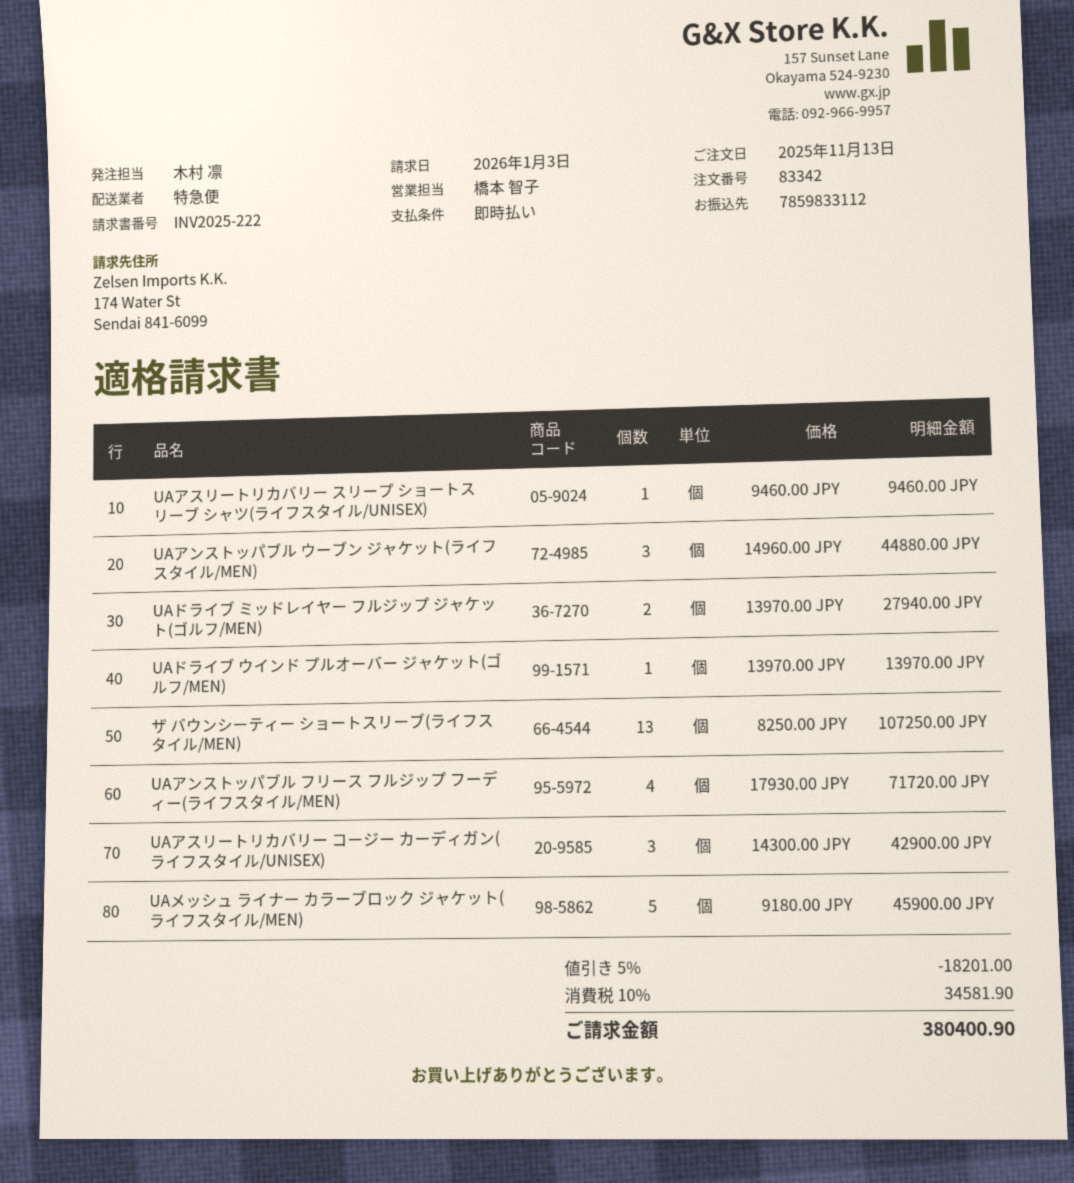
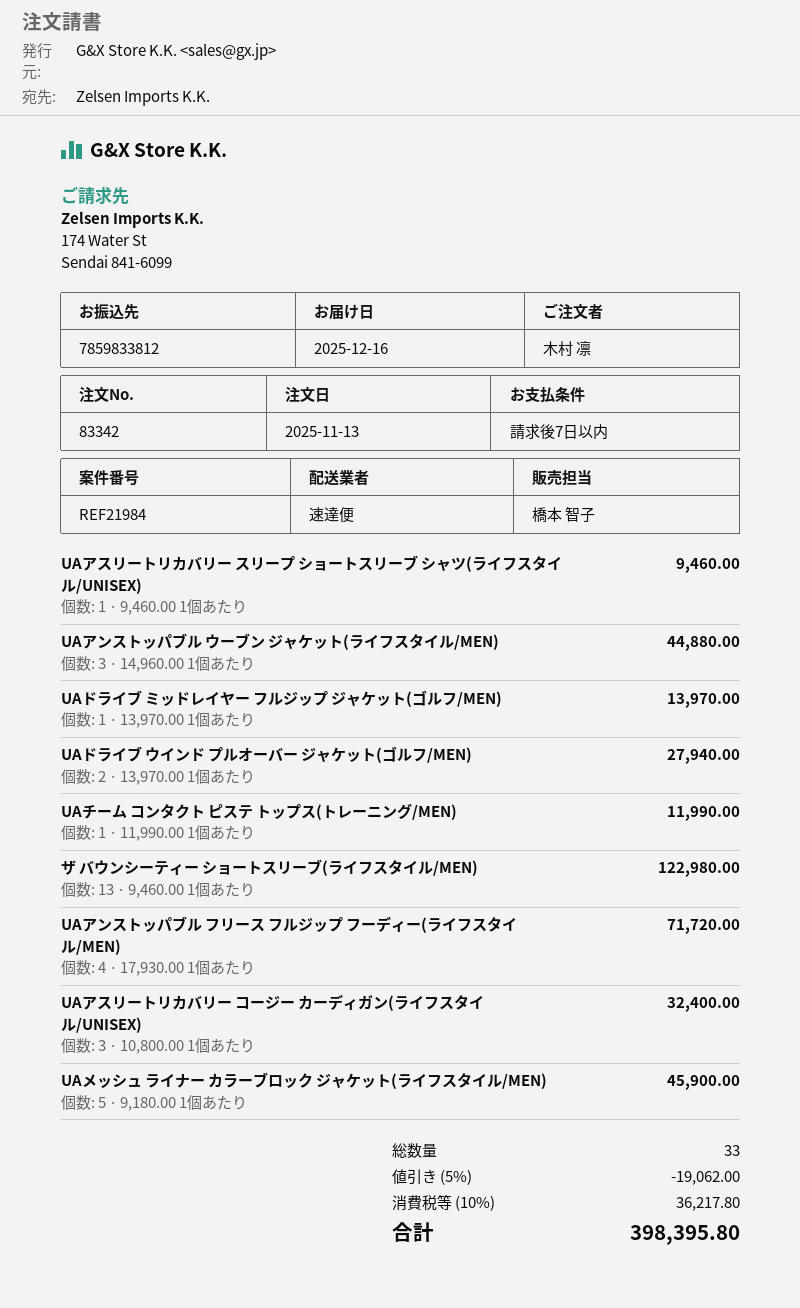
payment terms: on receipt -> 7 days
bank account: 7859833112 -> 7859833812
UAドライブ ミッドレイヤー フルジップ ジャケット(ゴルフ/MEN): 2 x 13970.00 = 27940.00 -> 1 x 13970.00 = 13970.00
UAドライブ ウインド プルオーバー ジャケット(ゴルフ/MEN): 1 x 13970.00 = 13970.00 -> 2 x 13970.00 = 27940.00
ザ バウンシーティー ショートスリーブ(ライフスタイル/MEN): 13 x 8250.00 = 107250.00 -> 13 x 9460.00 = 122980.00
UAアスリートリカバリー コージー カーディガン(ライフスタイル/UNISEX): 3 x 14300.00 = 42900.00 -> 3 x 10800.00 = 32400.00
UAチーム コンタクト ピステ トップス(トレーニング/MEN): none -> 1 x 11990.00 = 11990.00
discount: 5% = 18201.00 -> 5% = 19062.00
tax: 10% = 34581.90 -> 10% = 36217.80
total: 380400.90 -> 398395.80

